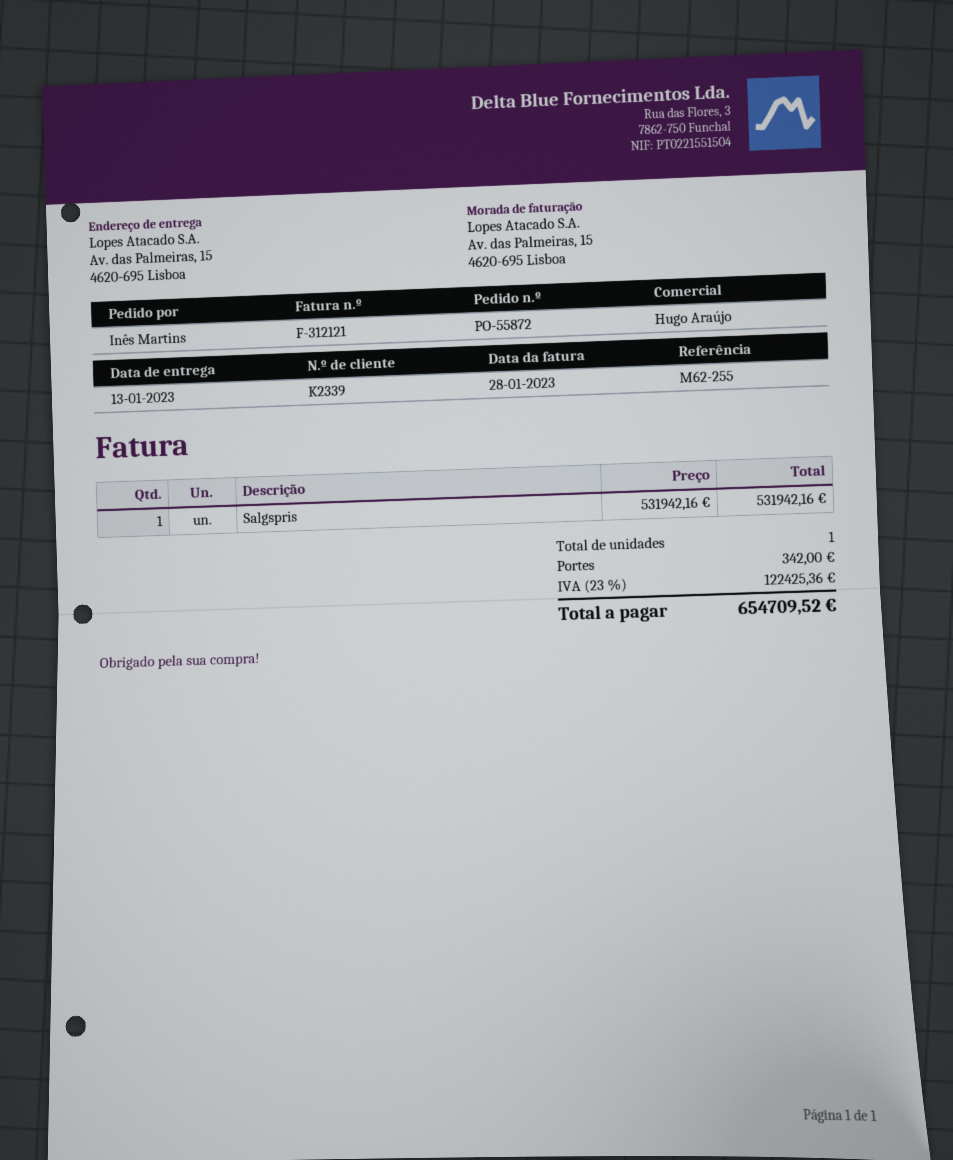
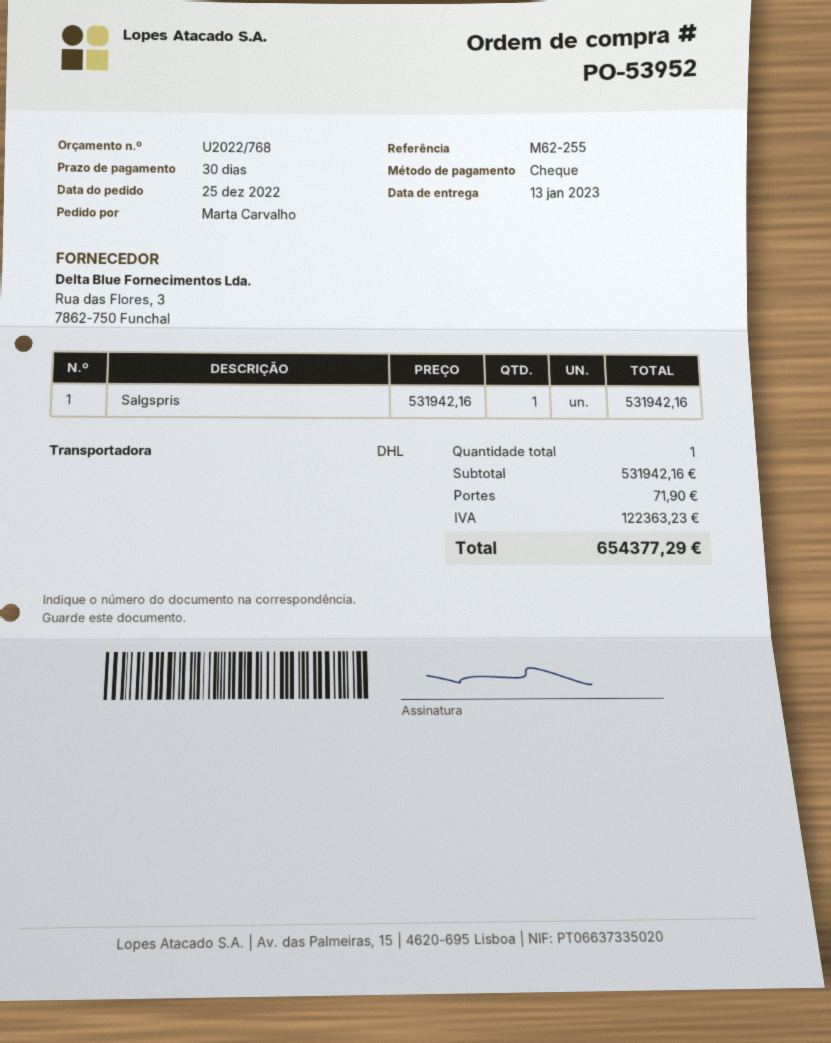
order number: PO-55872 -> PO-53952
ordered by: Inês Martins -> Marta Carvalho
shipping: 342.00 -> 71.90
tax: 122425.36 -> 122363.23
total: 654709.52 -> 654377.29

